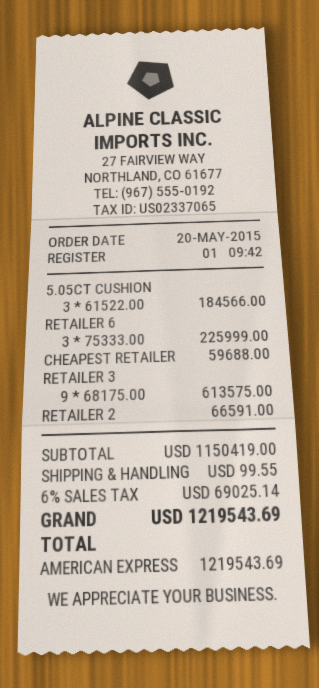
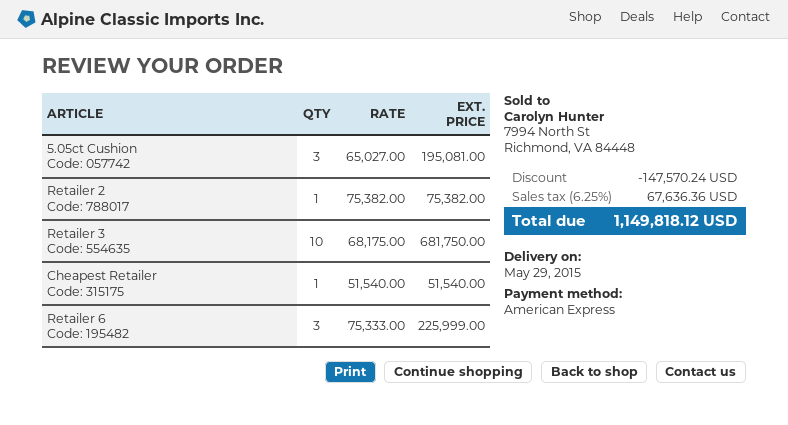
5.05CT CUSHION: 3 x 61522.00 = 184566.00 -> 3 x 65027.00 = 195081.00
CHEAPEST RETAILER: 1 x 59688.00 = 59688.00 -> 1 x 51540.00 = 51540.00
RETAILER 3: 9 x 68175.00 = 613575.00 -> 10 x 68175.00 = 681750.00
RETAILER 2: 1 x 66591.00 = 66591.00 -> 1 x 75382.00 = 75382.00
discount: none -> 147570.24
shipping: 99.55 -> none
tax: 6% = 69025.14 -> 6.25% = 67636.36
total: 1219543.69 -> 1149818.12

